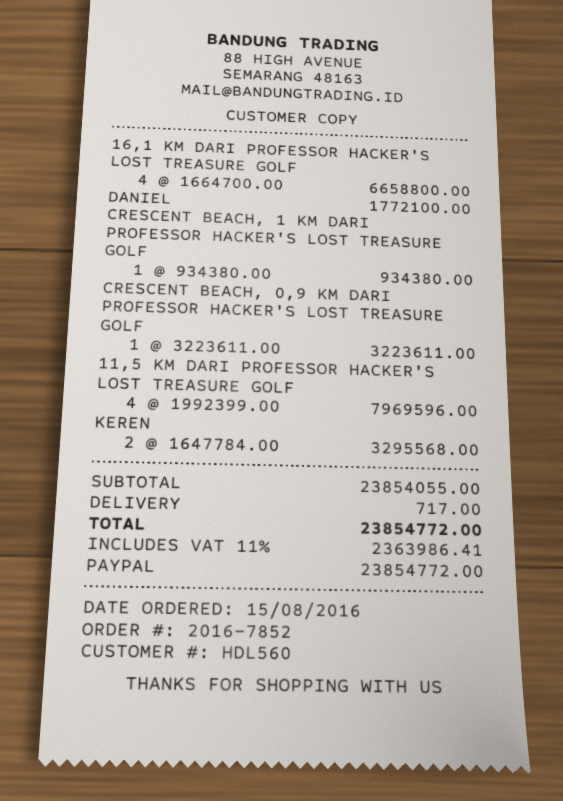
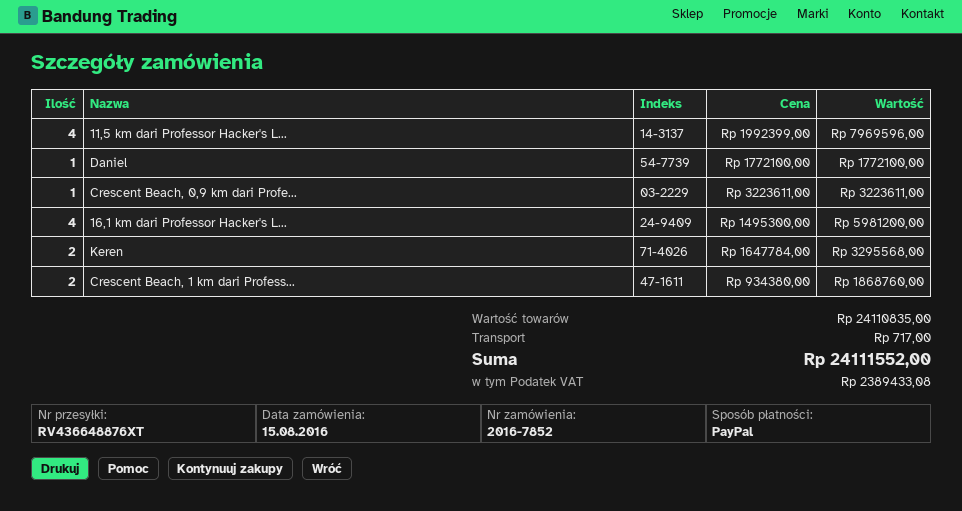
16,1 KM DARI PROFESSOR HACKER'S LOST TREASURE GOLF: 4 x 1664700.00 = 6658800.00 -> 4 x 1495300.00 = 5981200.00
CRESCENT BEACH, 1 KM DARI PROFESSOR HACKER'S LOST TREASURE GOLF: 1 x 934380.00 = 934380.00 -> 2 x 934380.00 = 1868760.00
subtotal: 23854055.00 -> 24110835.00
tax: 2363986.41 -> 2389433.08
total: 23854772.00 -> 24111552.00

